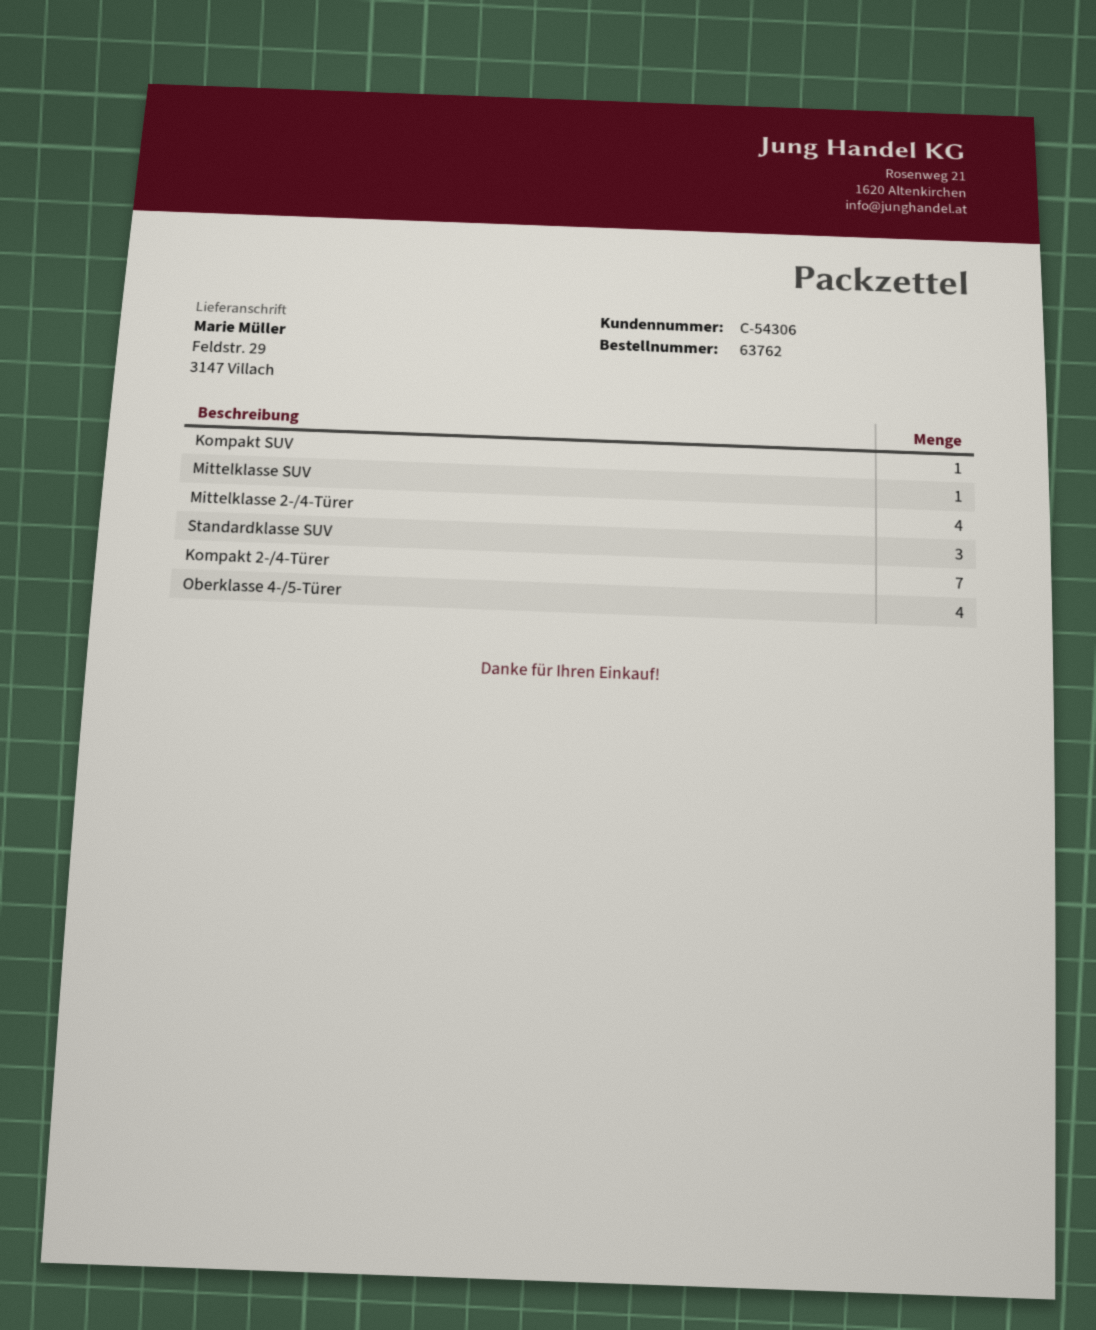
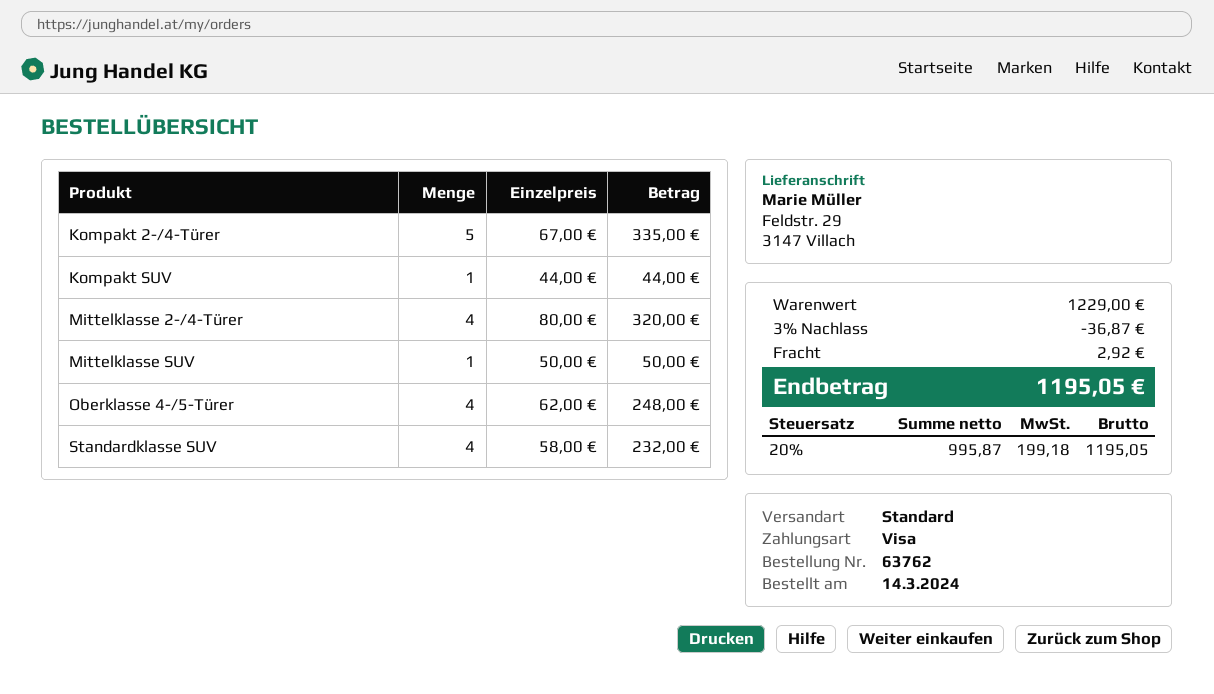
Standardklasse SUV: 3 -> 4
Kompakt 2-/4-Türer: 7 -> 5

